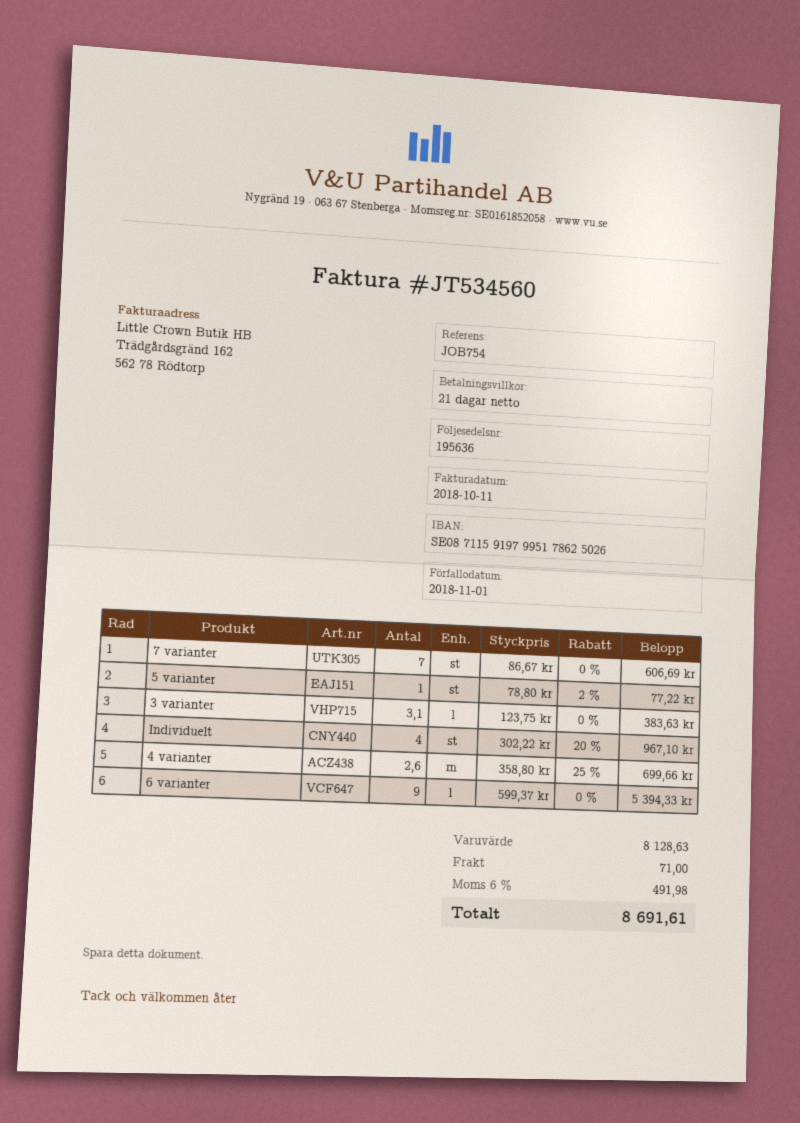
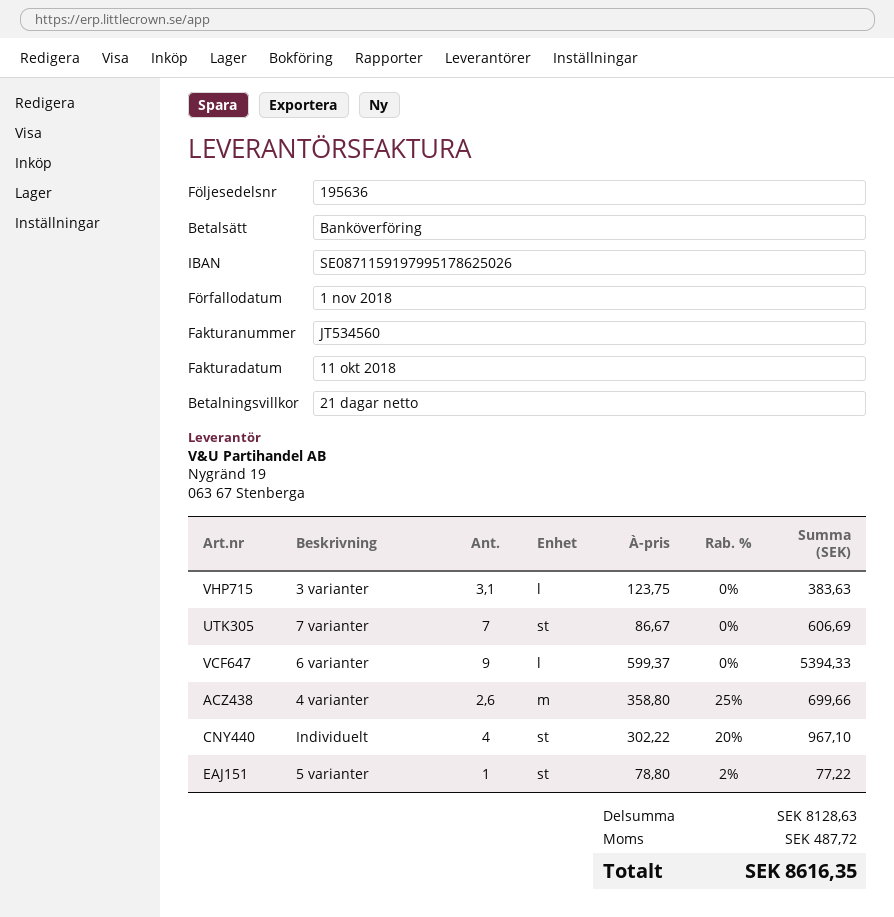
shipping: 71.00 -> none
tax: 491.98 -> 487.72
total: 8691.61 -> 8616.35

